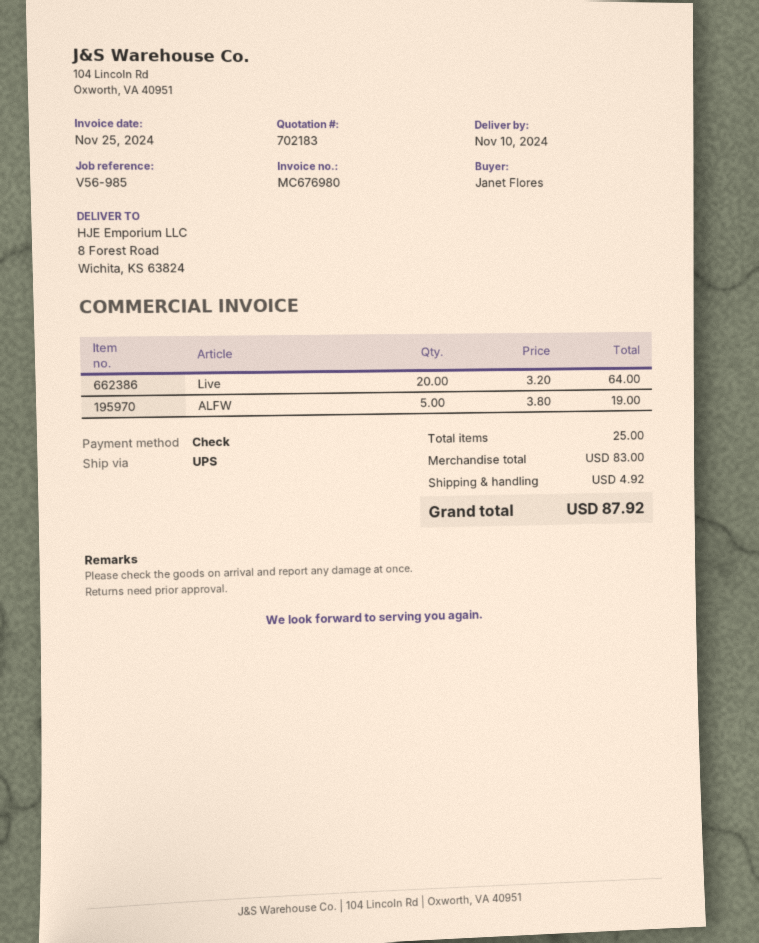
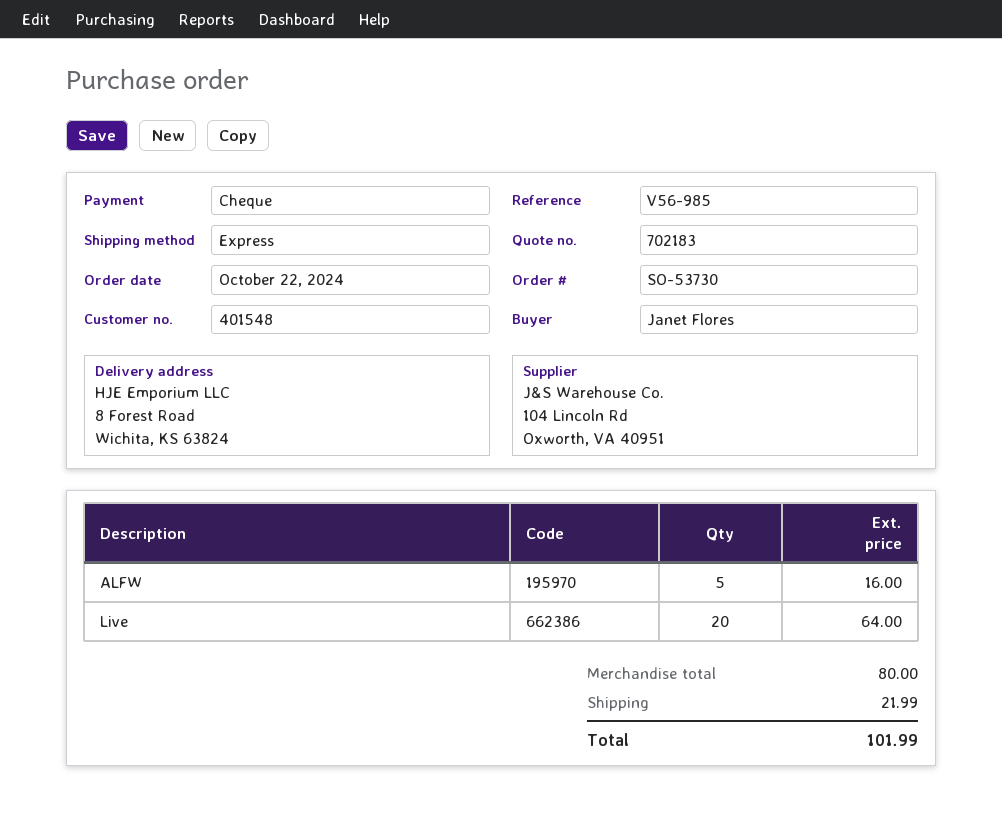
shipping method: UPS -> express
ALFW: 5 for 19.00 -> 5 for 16.00
subtotal: 83.00 -> 80.00
shipping: 4.92 -> 21.99
total: 87.92 -> 101.99

